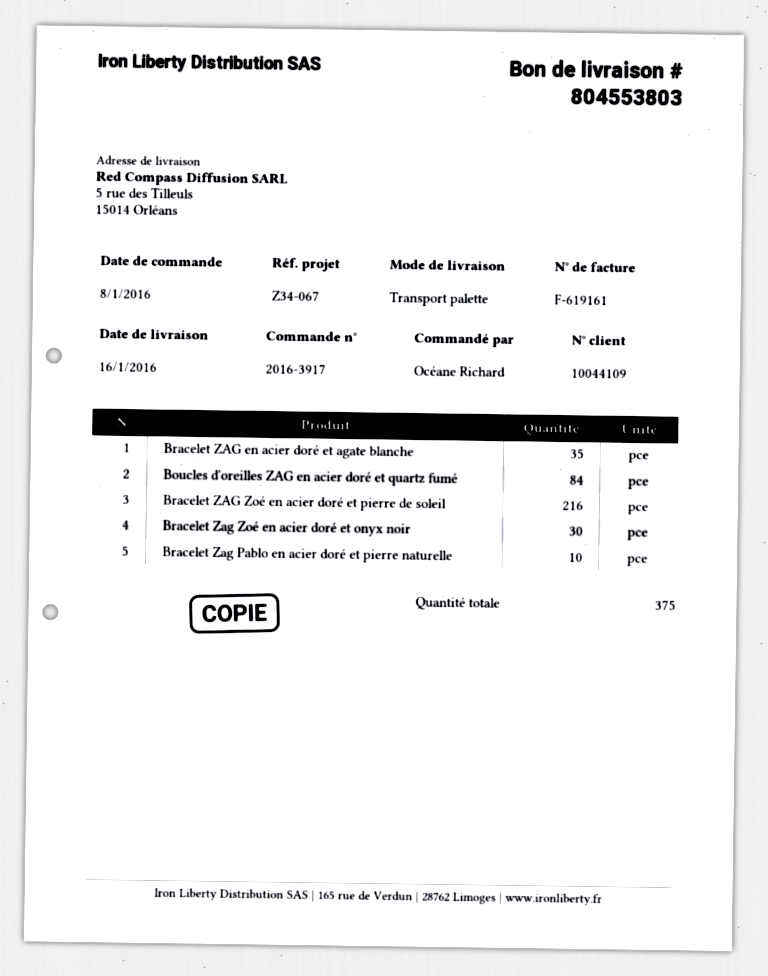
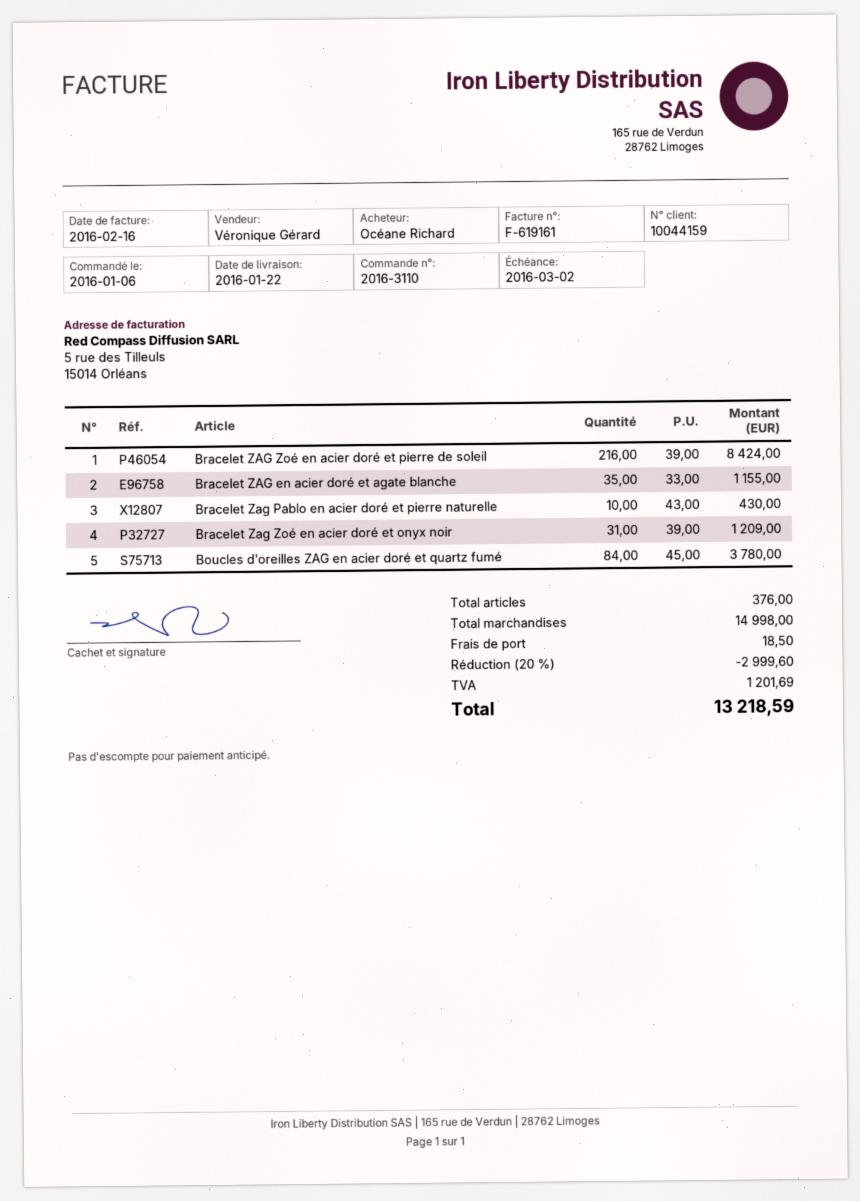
order number: 2016-3917 -> 2016-3110
order date: 2016-01-08 -> 2016-01-06
delivery date: 2016-01-16 -> 2016-01-22
customer number: 10044109 -> 10044159
Bracelet Zag Zoé en acier doré et onyx noir: 30 -> 31
total quantity: 375 -> 376

